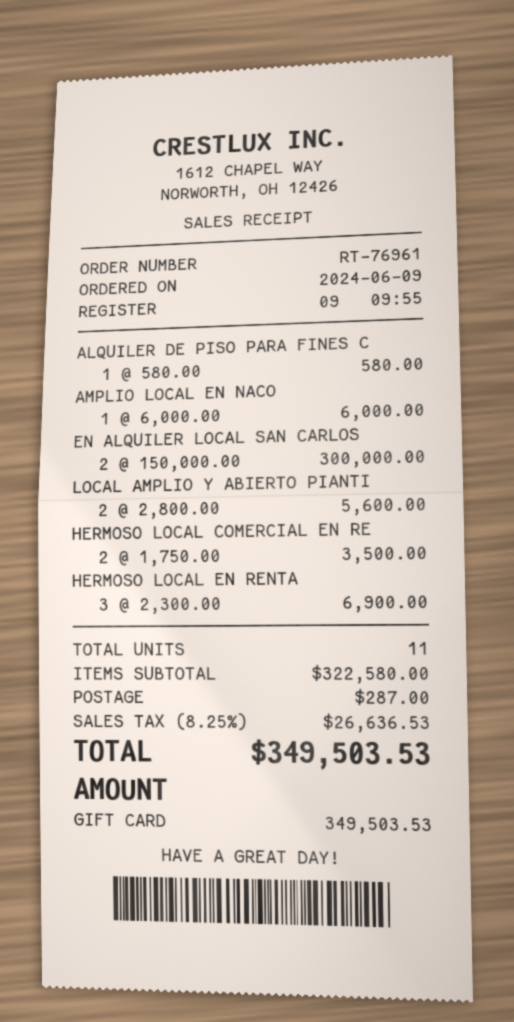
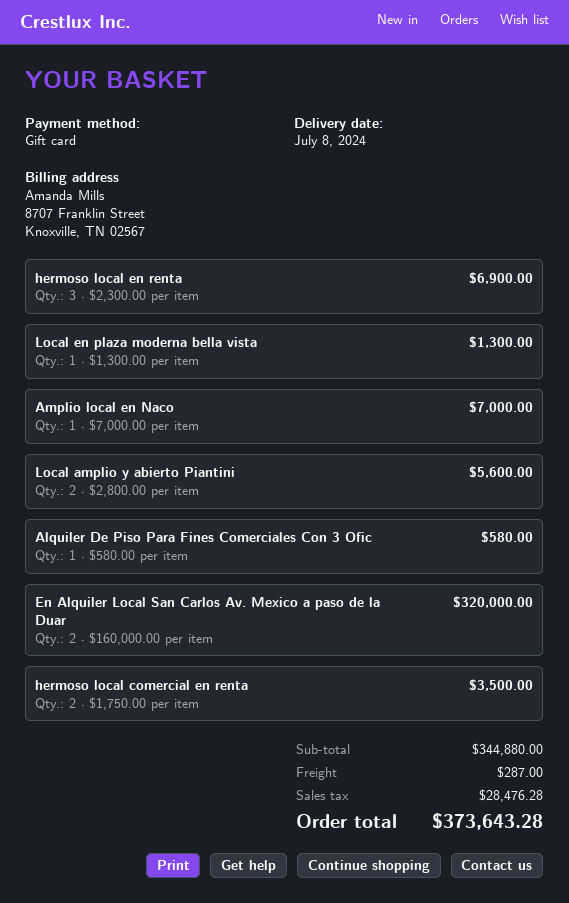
AMPLIO LOCAL EN NACO: 1 x 6000.00 = 6000.00 -> 1 x 7000.00 = 7000.00
EN ALQUILER LOCAL SAN CARLOS: 2 x 150000.00 = 300000.00 -> 2 x 160000.00 = 320000.00
Local en plaza moderna bella vista: none -> 1 x 1300.00 = 1300.00
subtotal: 322580.00 -> 344880.00
tax: 26636.53 -> 28476.28
total: 349503.53 -> 373643.28

